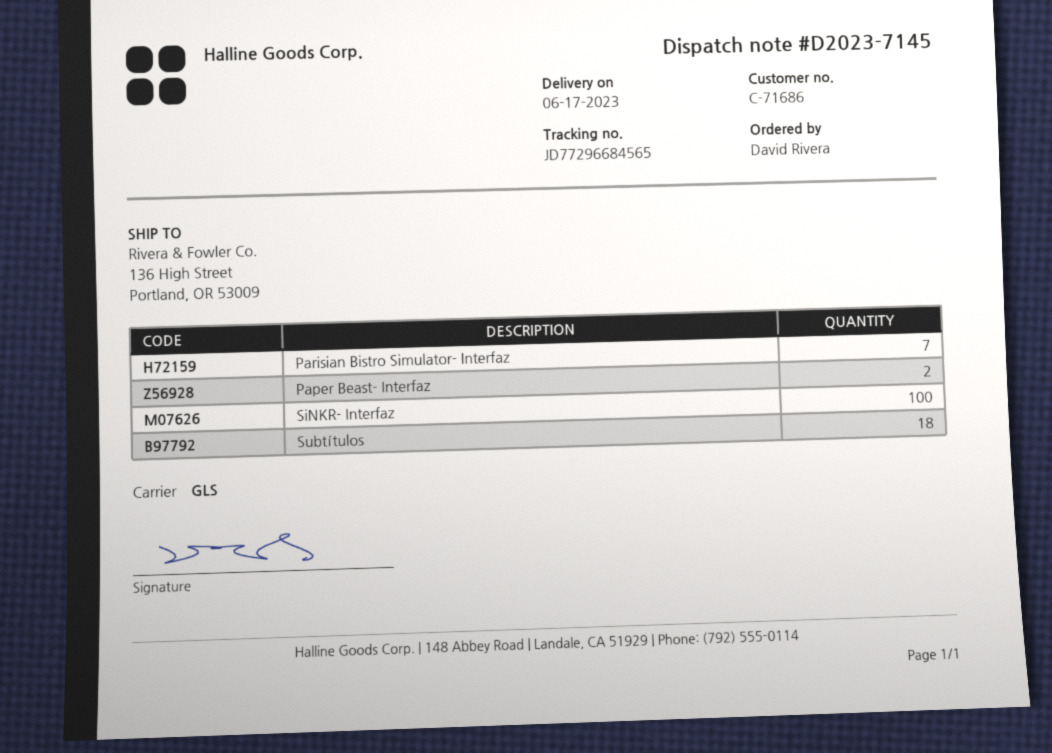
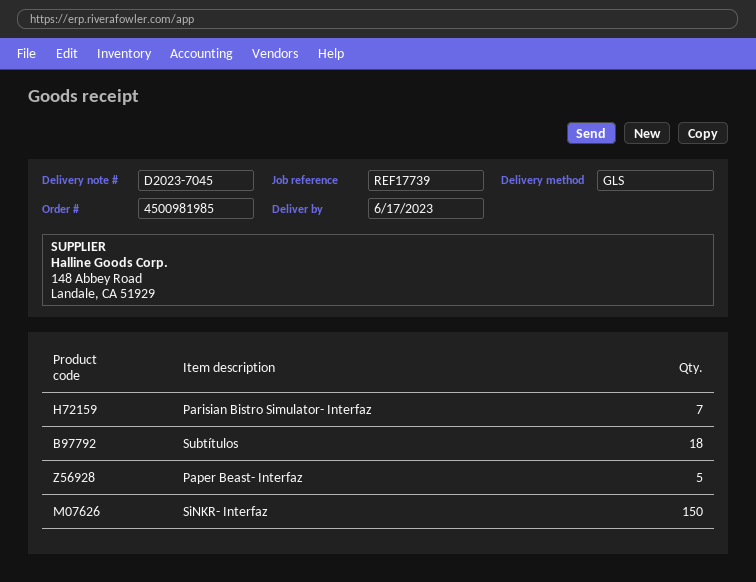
delivery note number: D2023-7145 -> D2023-7045
Paper Beast- Interfaz: 2 -> 5
SiNKR- Interfaz: 100 -> 150

